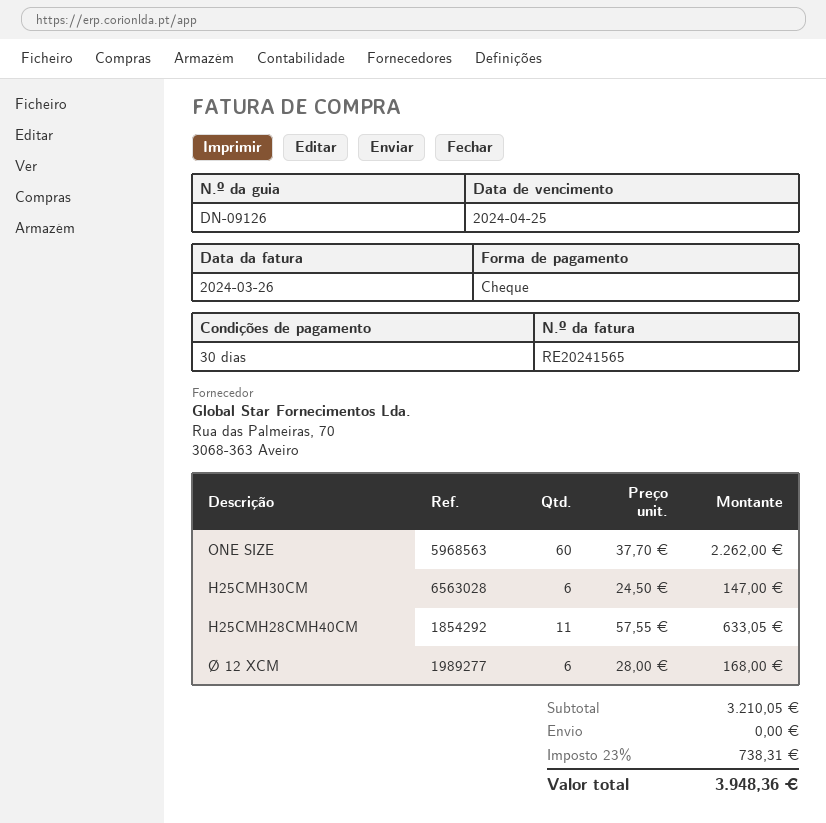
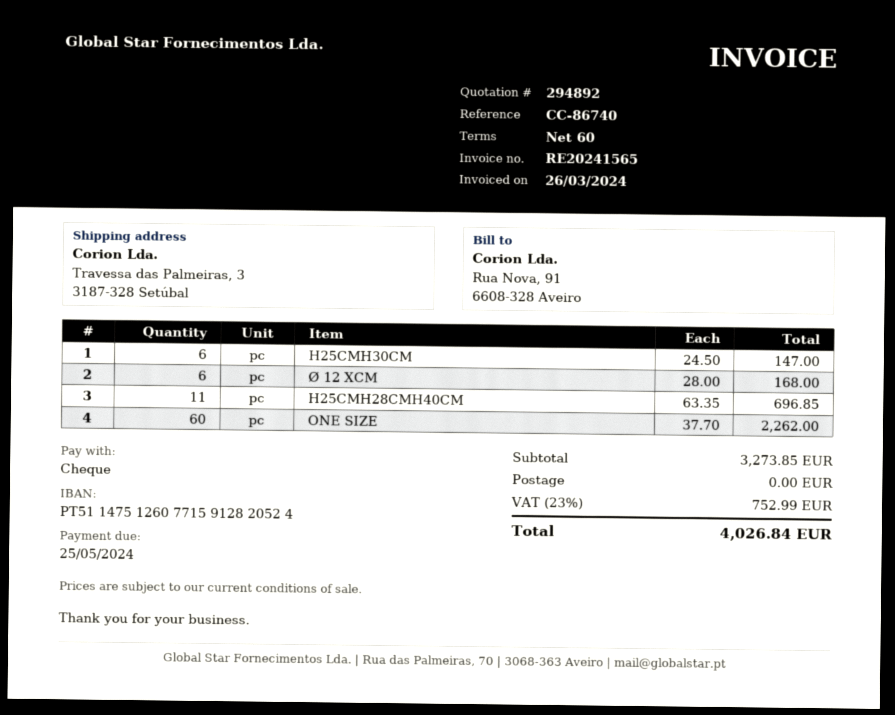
payment terms: 30 days -> 60 days
due date: 2024-04-25 -> 2024-05-25
H25CMH28CMH40CM: 11 x 57.55 = 633.05 -> 11 x 63.35 = 696.85
subtotal: 3210.05 -> 3273.85
tax: 23% = 738.31 -> 23% = 752.99
total: 3948.36 -> 4026.84

